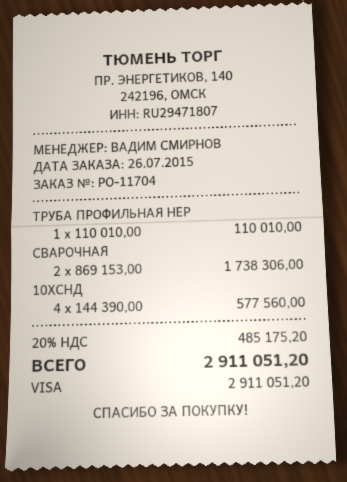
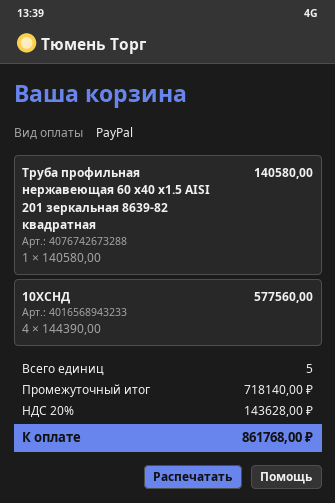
payment method: Visa -> PayPal
ТРУБА ПРОФИЛЬНАЯ НЕР: 1 x 110010.00 = 110010.00 -> 1 x 140580.00 = 140580.00
СВАРОЧНАЯ: 2 x 869153.00 = 1738306.00 -> none
tax: 20% = 485175.20 -> 20% = 143628.00
total: 2911051.20 -> 861768.00

